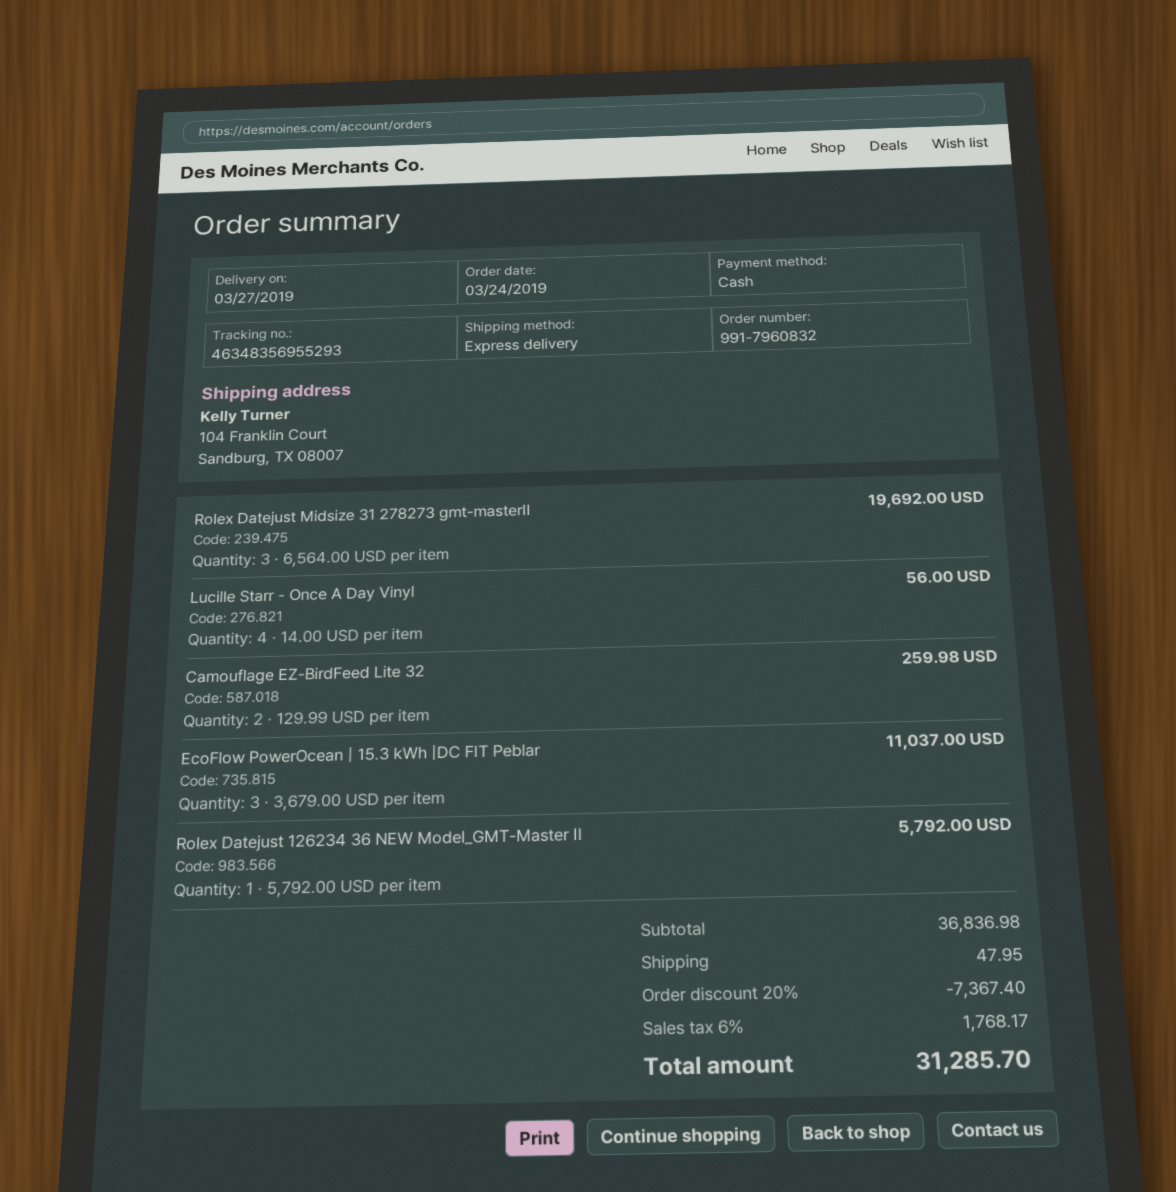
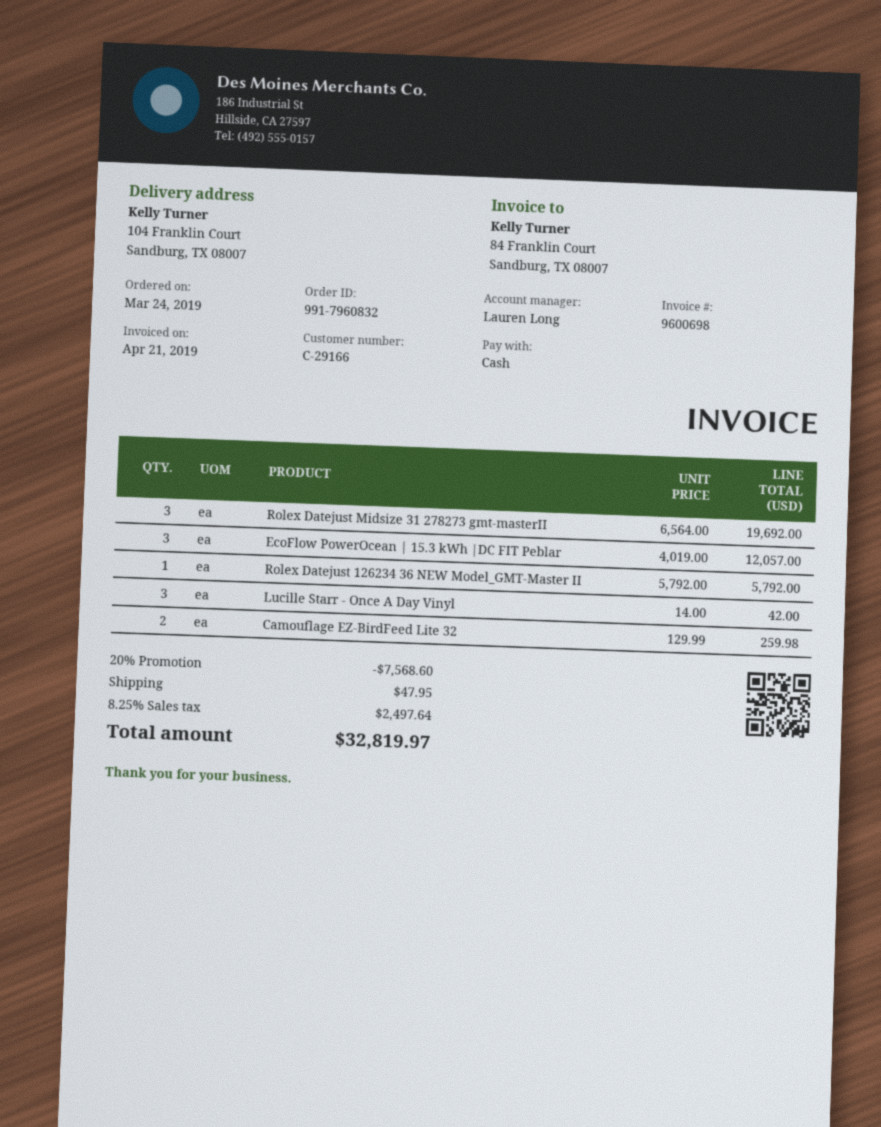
Lucille Starr - Once A Day Vinyl: 4 x 14.00 = 56.00 -> 3 x 14.00 = 42.00
EcoFlow PowerOcean | 15.3 kWh |DC FIT Peblar: 3 x 3679.00 = 11037.00 -> 3 x 4019.00 = 12057.00
discount: 20% = 7367.40 -> 20% = 7568.60
tax: 6% = 1768.17 -> 8.25% = 2497.64
total: 31285.70 -> 32819.97

